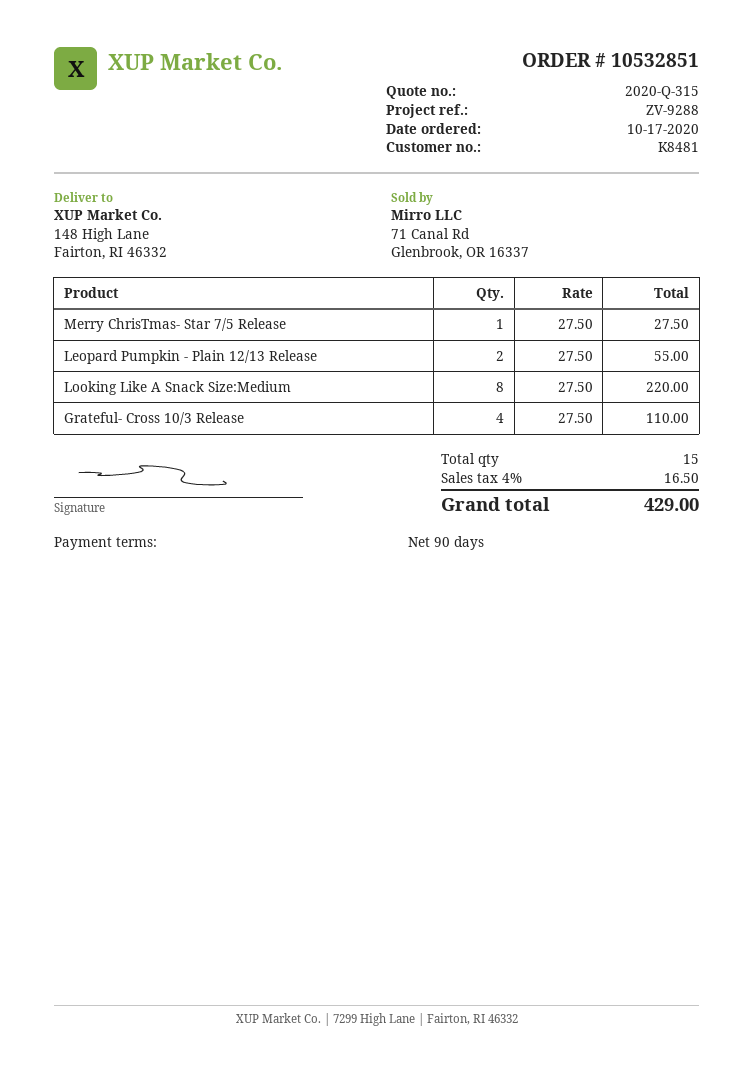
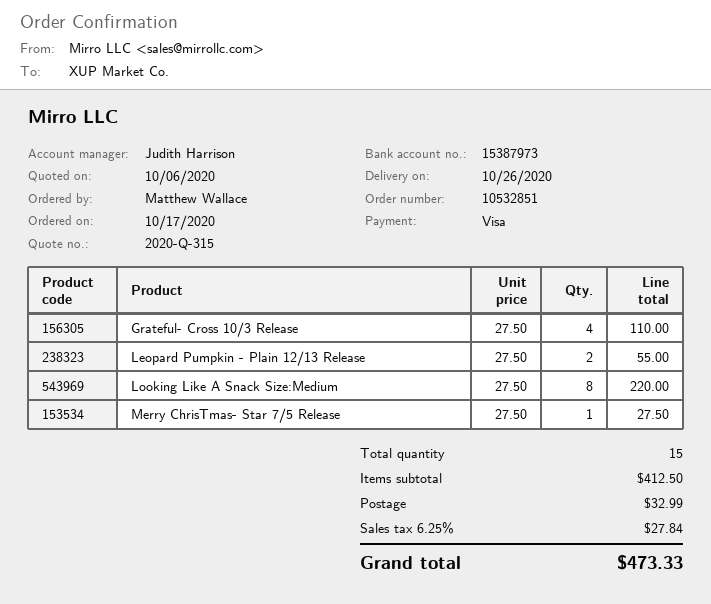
shipping: none -> 32.99
tax: 4% = 16.50 -> 6.25% = 27.84
total: 429.00 -> 473.33

